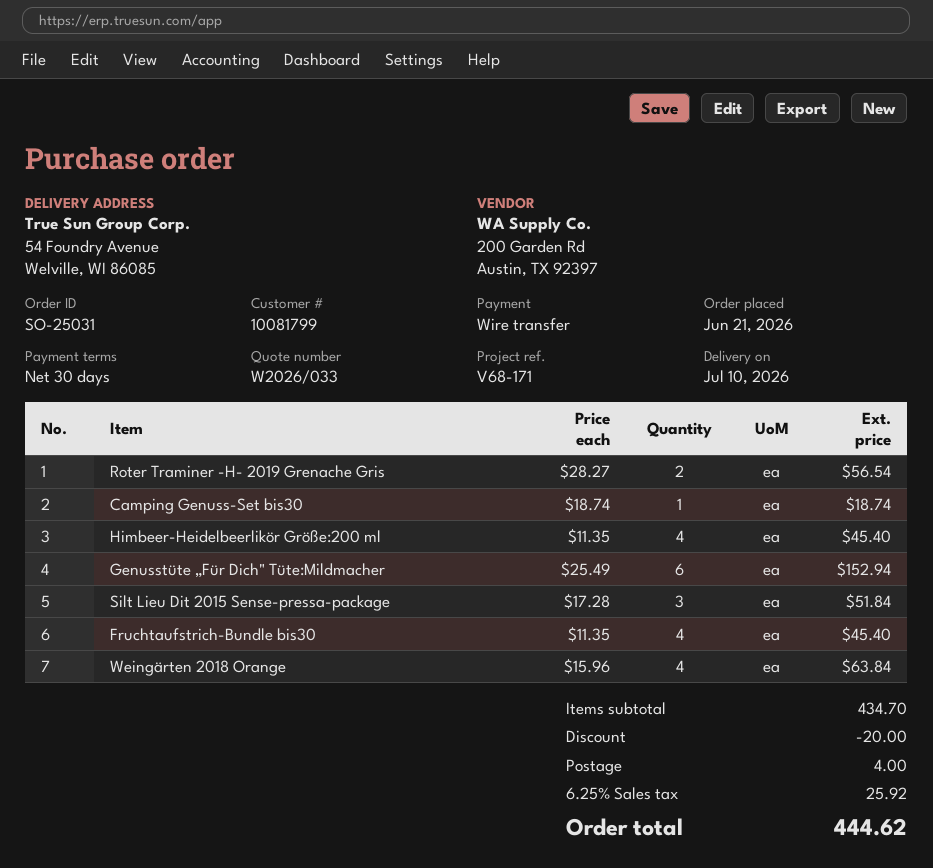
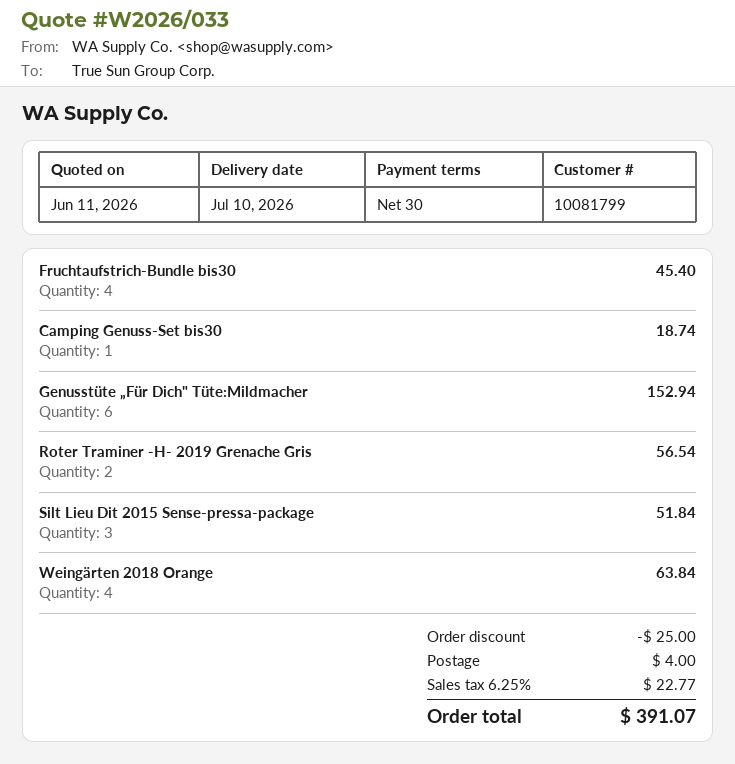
Himbeer-Heidelbeerlikör Größe:200 ml: 4 for 45.40 -> none
discount: 20.00 -> 25.00
tax: 6.25% = 25.92 -> 6.25% = 22.77
total: 444.62 -> 391.07

